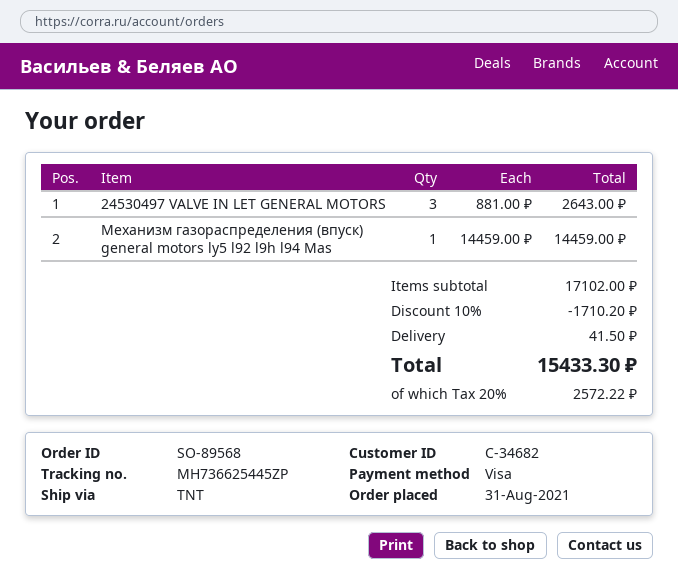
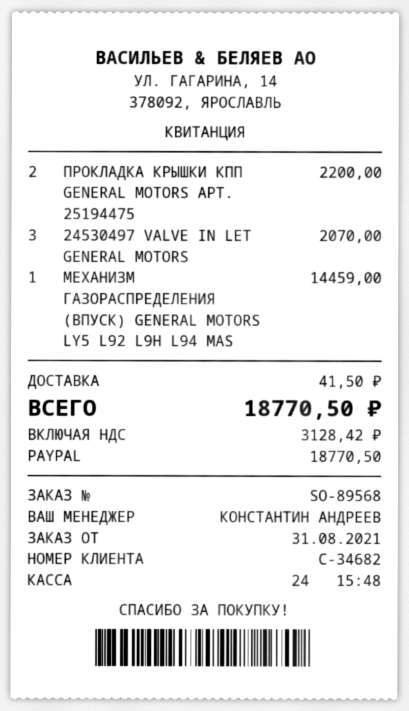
payment method: Visa -> PayPal
24530497 VALVE IN LET GENERAL MOTORS: 3 for 2643.00 -> 3 for 2070.00
ПРОКЛАДКА КРЫШКИ КПП GENERAL MOTORS АРТ. 25194475: none -> 2 for 2200.00
discount: 10% = 1710.20 -> none
tax: 2572.22 -> 3128.42
total: 15433.30 -> 18770.50

